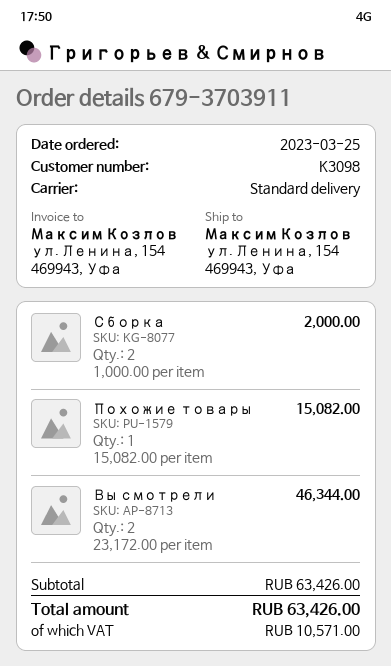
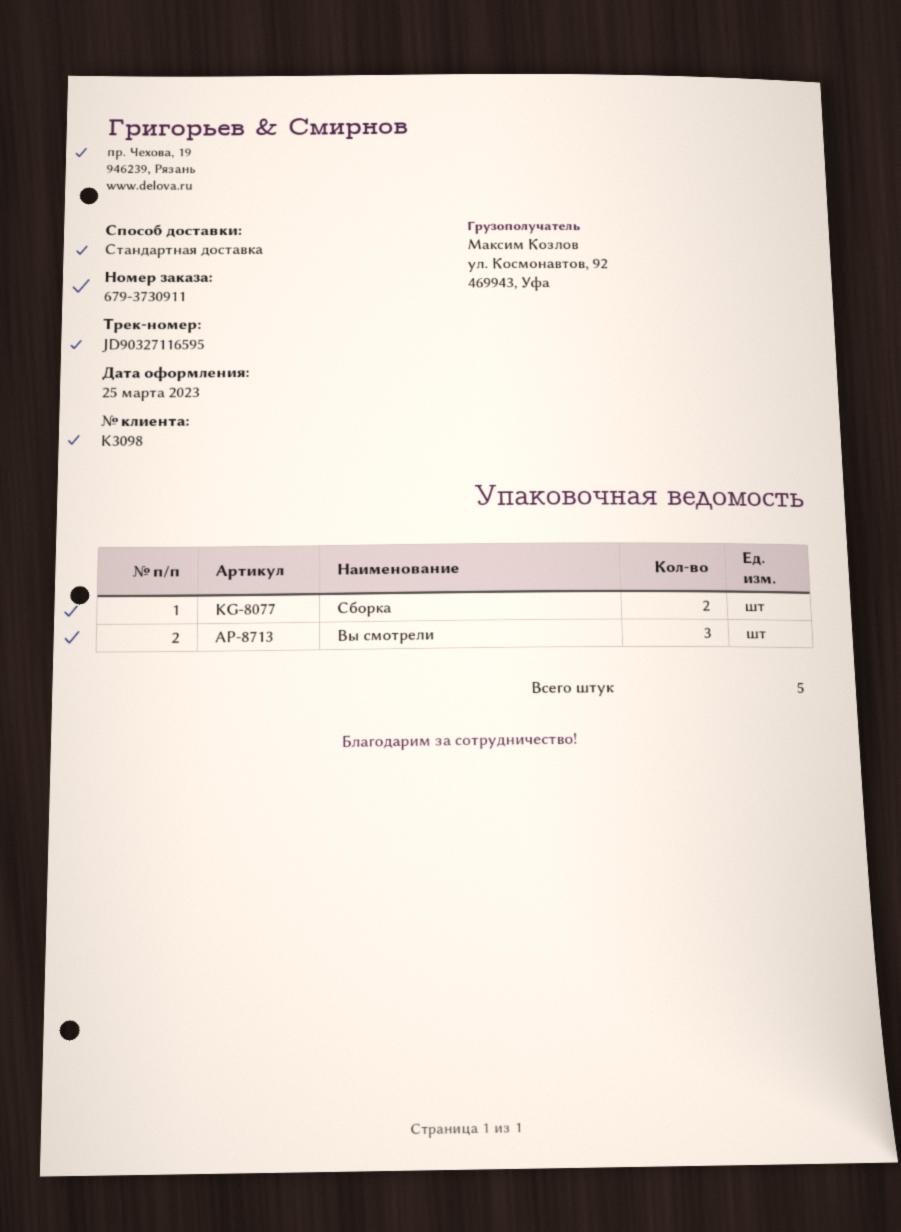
order number: 679-3703911 -> 679-3730911
ship to: ул. Ленина, 154, 469943, Уфа -> ул. Космонавтов, 92, 469943, Уфа
Похожие товары: 1 -> none
Вы смотрели: 2 -> 3

